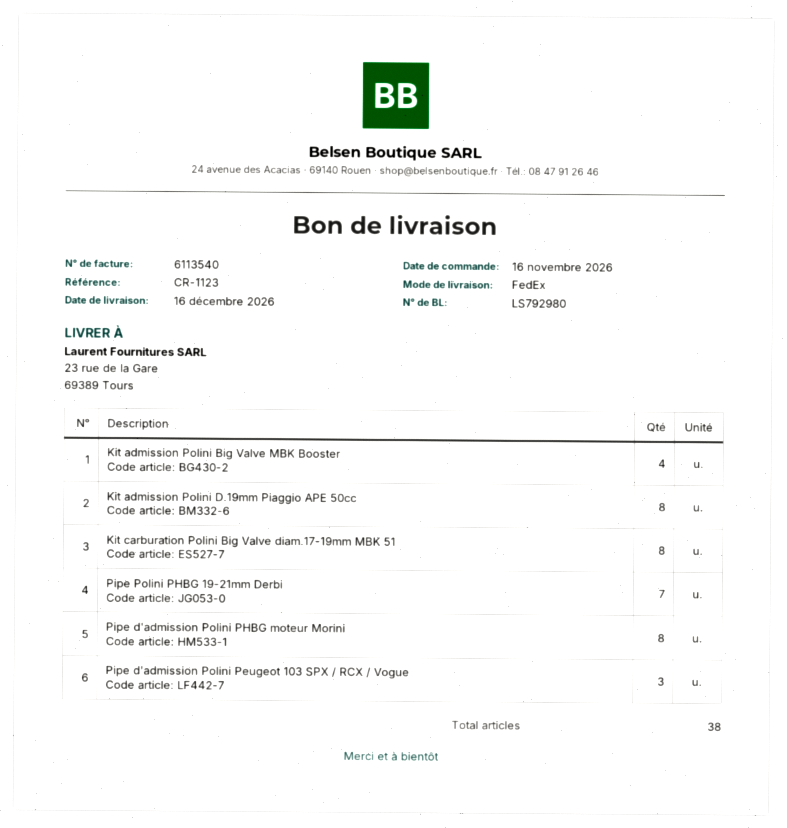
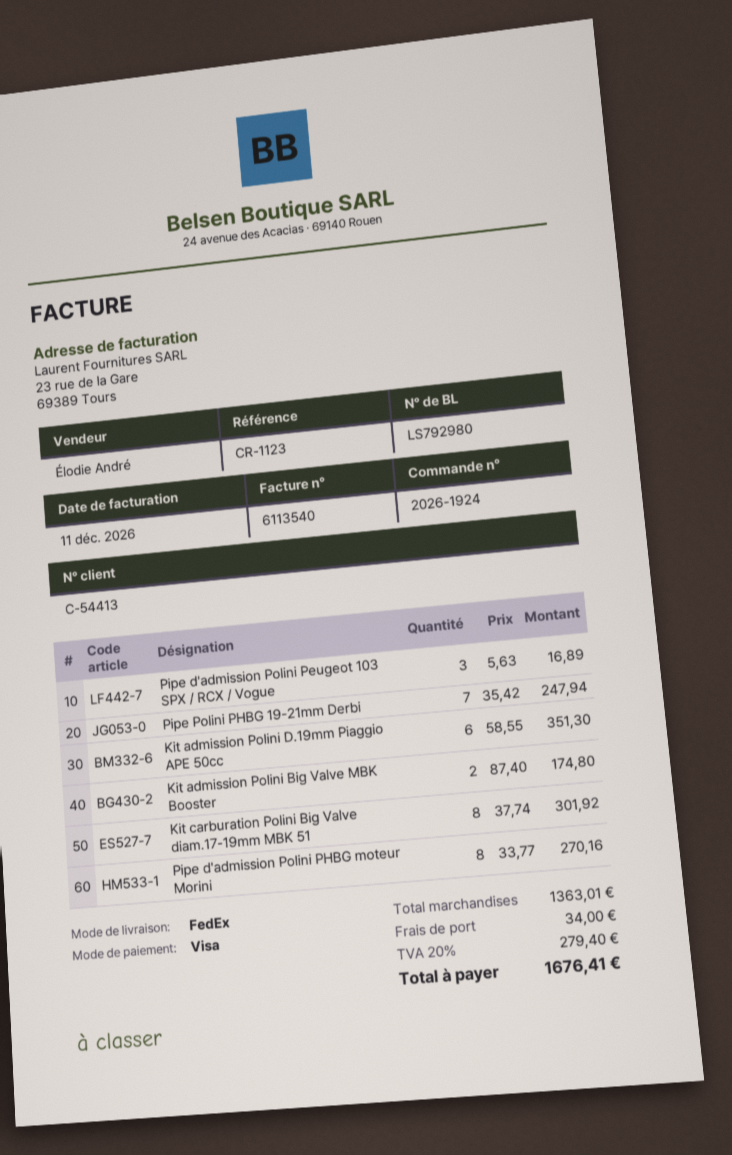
Kit admission Polini Big Valve MBK Booster: 4 -> 2
Kit admission Polini D.19mm Piaggio APE 50cc: 8 -> 6

